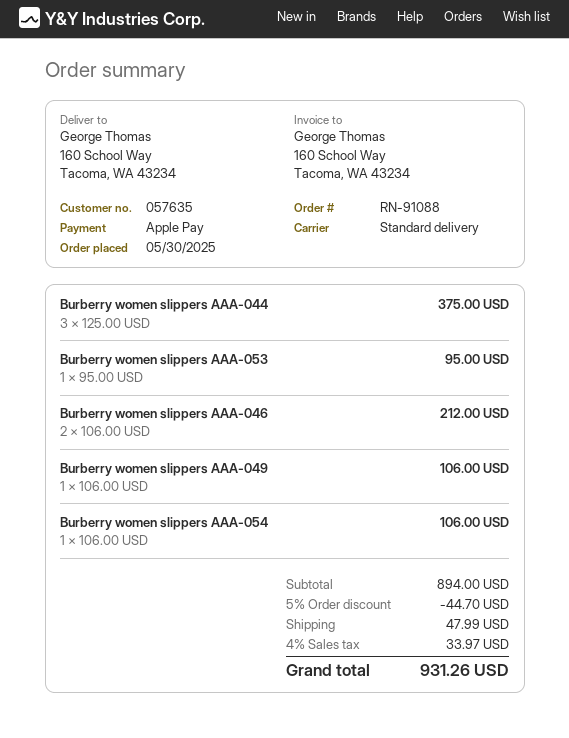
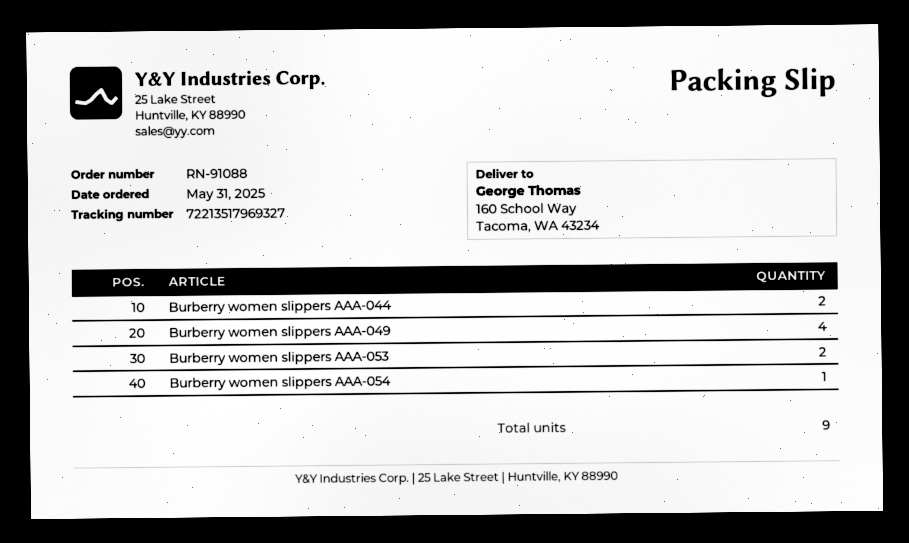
order date: 2025-05-30 -> 2025-05-31
Burberry women slippers AAA-044: 3 -> 2
Burberry women slippers AAA-053: 1 -> 2
Burberry women slippers AAA-046: 2 -> none
Burberry women slippers AAA-049: 1 -> 4

